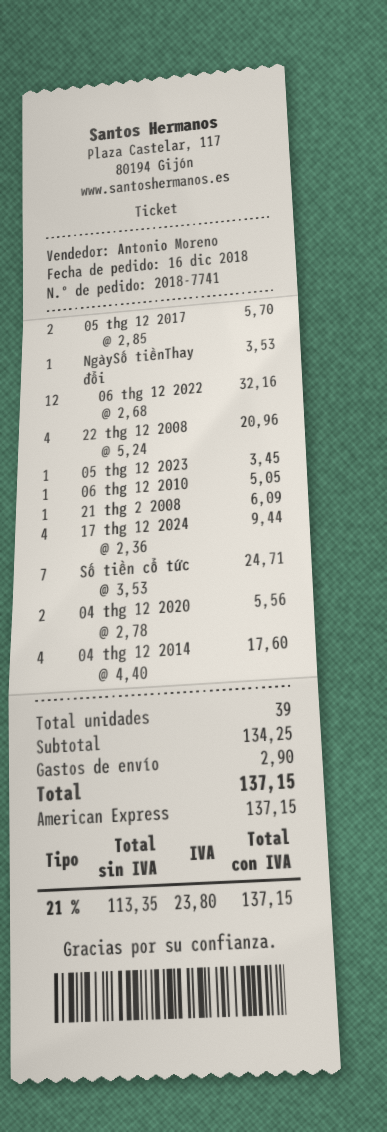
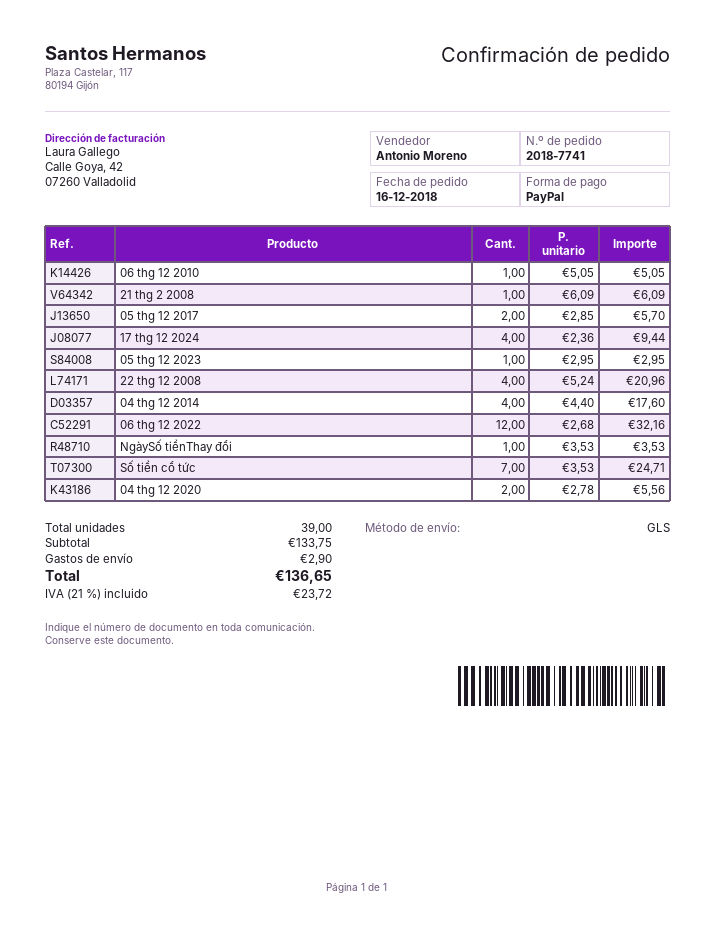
payment method: American Express -> PayPal
05 thg 12 2023: 1 x 3.45 = 3.45 -> 1 x 2.95 = 2.95
subtotal: 134.25 -> 133.75
tax: 21% = 23.80 -> 21% = 23.72
total: 137.15 -> 136.65

